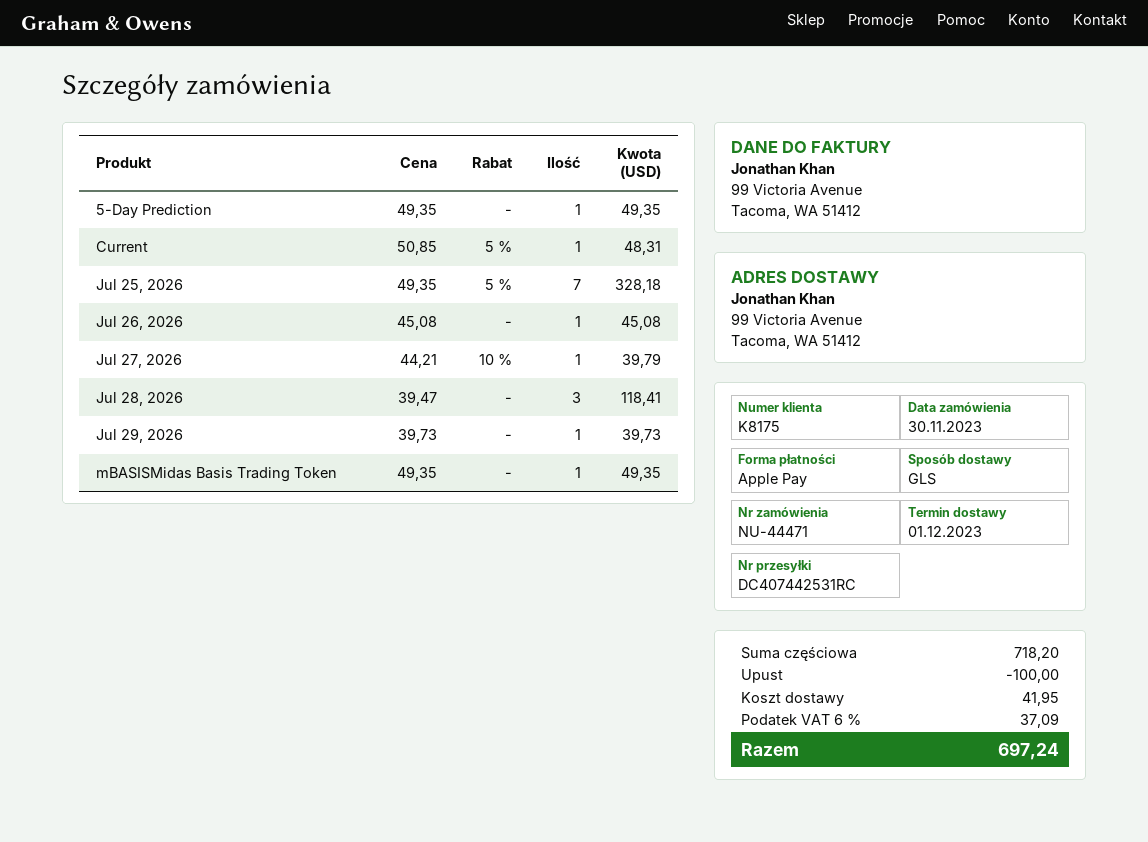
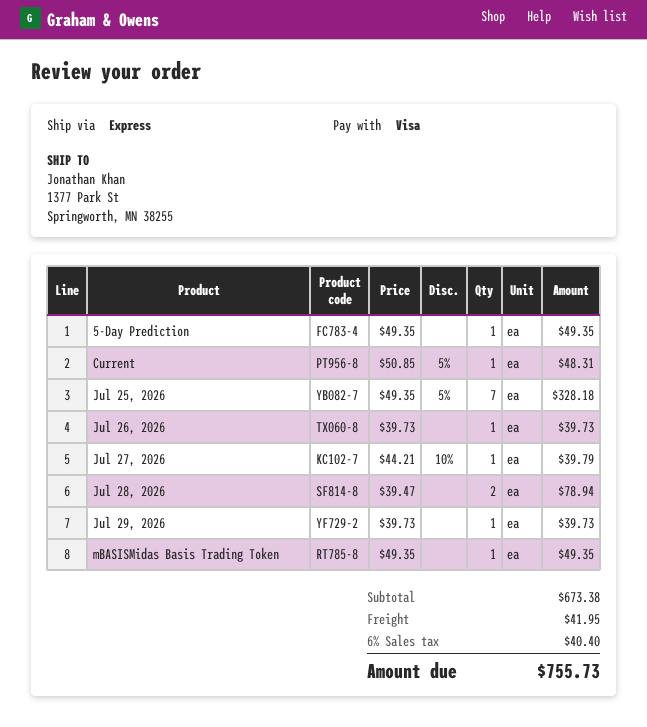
payment method: Apple Pay -> Visa
shipping method: GLS -> express
ship to: 99 Victoria Avenue, Tacoma, WA 51412 -> 1377 Park St, Springworth, MN 38255
Jul 26, 2026: 1 x 45.08 = 45.08 -> 1 x 39.73 = 39.73
Jul 28, 2026: 3 x 39.47 = 118.41 -> 2 x 39.47 = 78.94
subtotal: 718.20 -> 673.38
discount: 100.00 -> none
tax: 6% = 37.09 -> 6% = 40.40
total: 697.24 -> 755.73

